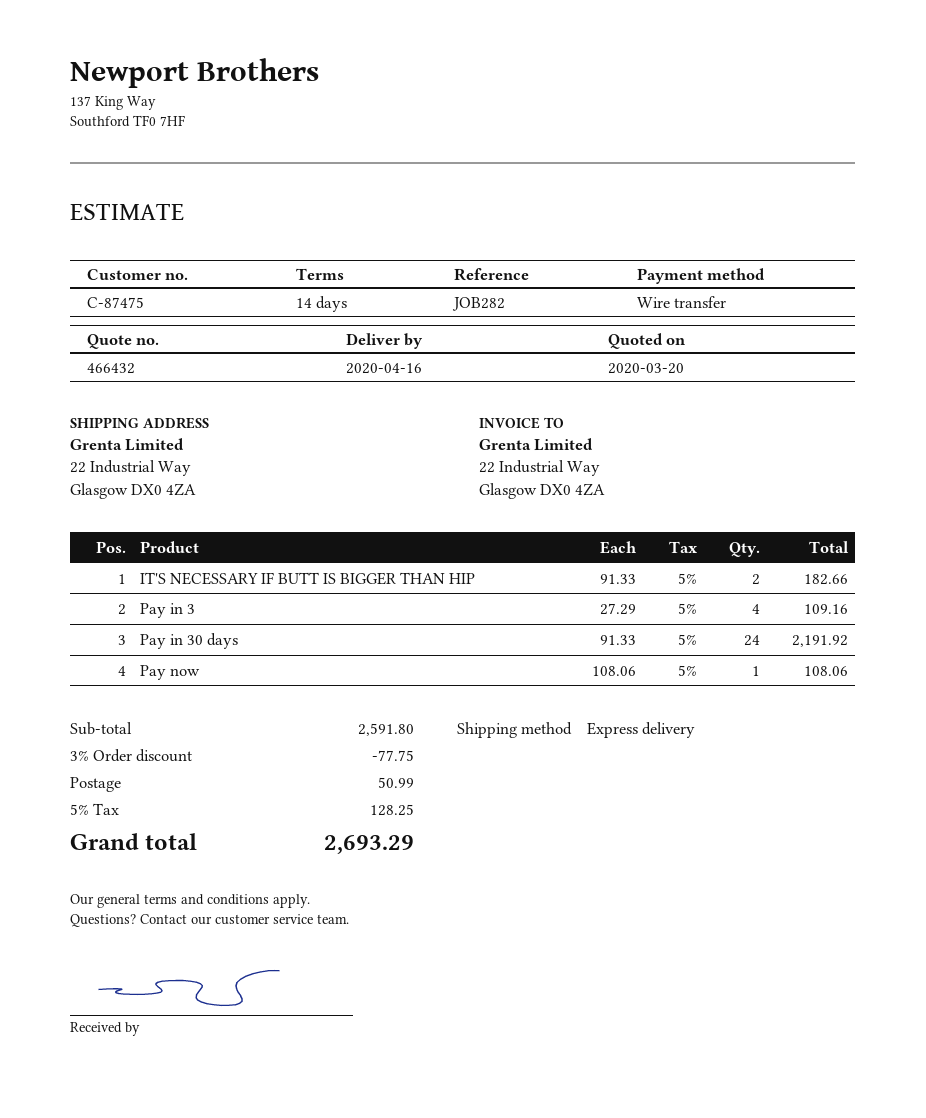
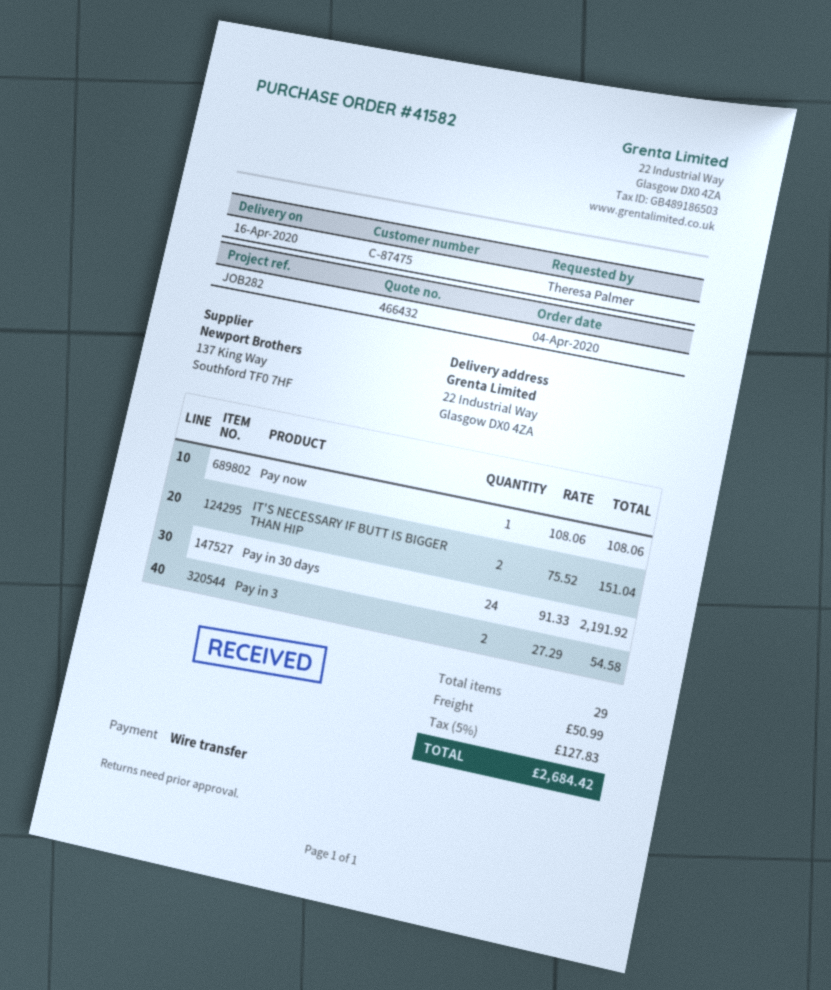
IT'S NECESSARY IF BUTT IS BIGGER THAN HIP: 2 x 91.33 = 182.66 -> 2 x 75.52 = 151.04
Pay in 3: 4 x 27.29 = 109.16 -> 2 x 27.29 = 54.58
discount: 3% = 77.75 -> none
tax: 5% = 128.25 -> 5% = 127.83
total: 2693.29 -> 2684.42

